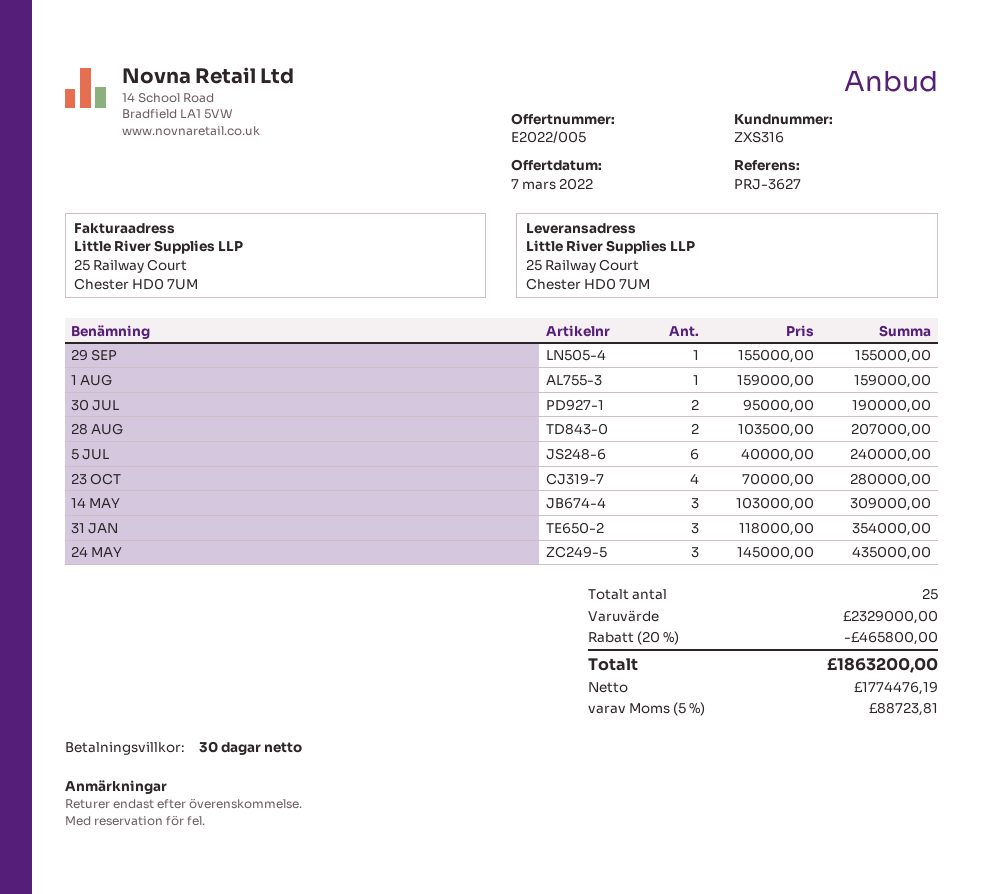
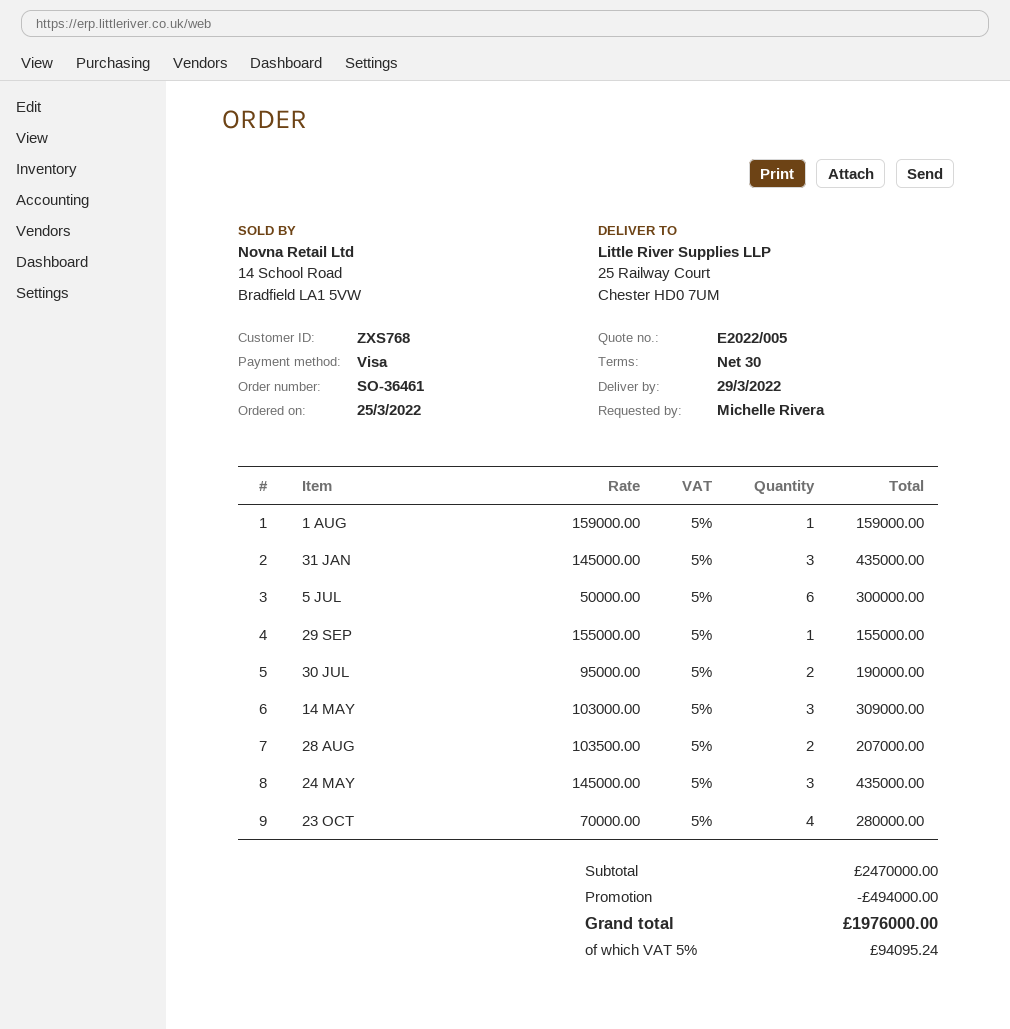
customer number: ZXS316 -> ZXS768
5 JUL: 6 x 40000.00 = 240000.00 -> 6 x 50000.00 = 300000.00
31 JAN: 3 x 118000.00 = 354000.00 -> 3 x 145000.00 = 435000.00
subtotal: 2329000.00 -> 2470000.00
discount: 465800.00 -> 494000.00
tax: 5% = 88723.81 -> 5% = 94095.24
total: 1863200.00 -> 1976000.00

